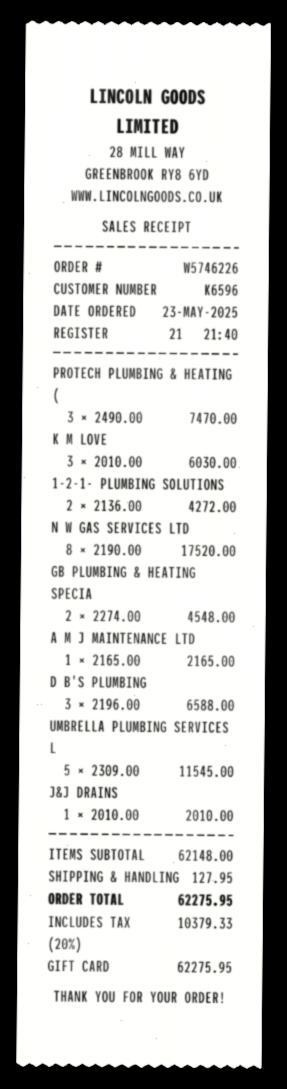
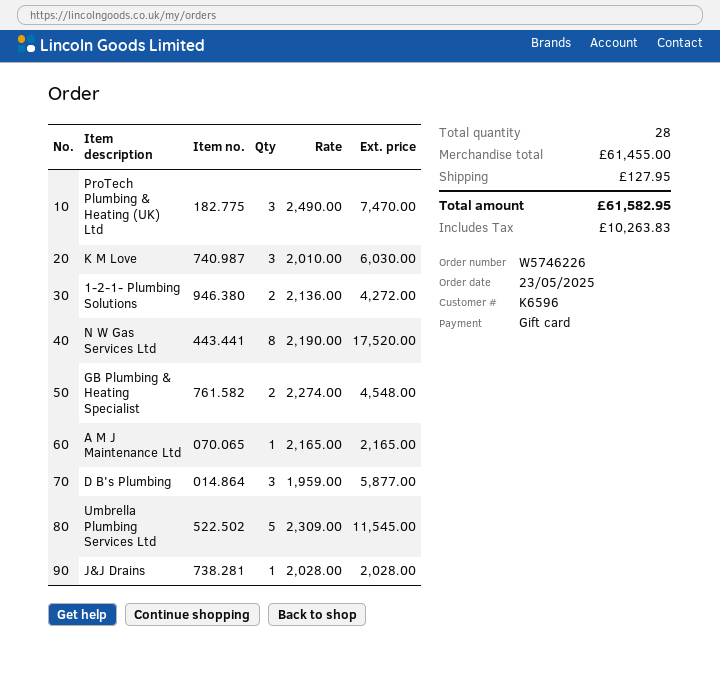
D B'S PLUMBING: 3 x 2196.00 = 6588.00 -> 3 x 1959.00 = 5877.00
J&J DRAINS: 1 x 2010.00 = 2010.00 -> 1 x 2028.00 = 2028.00
subtotal: 62148.00 -> 61455.00
tax: 10379.33 -> 10263.83
total: 62275.95 -> 61582.95

